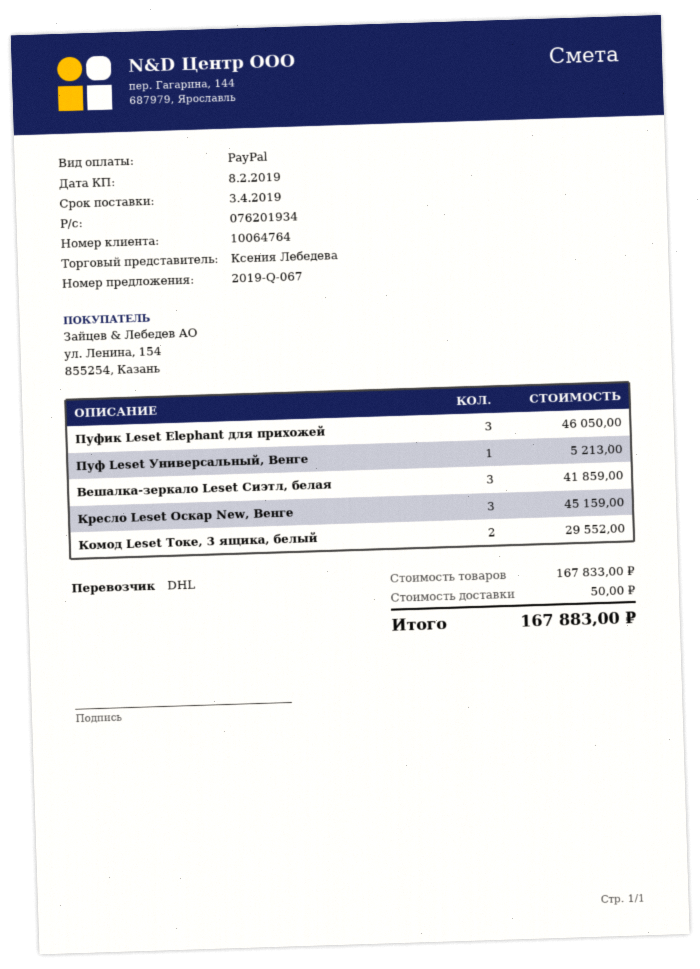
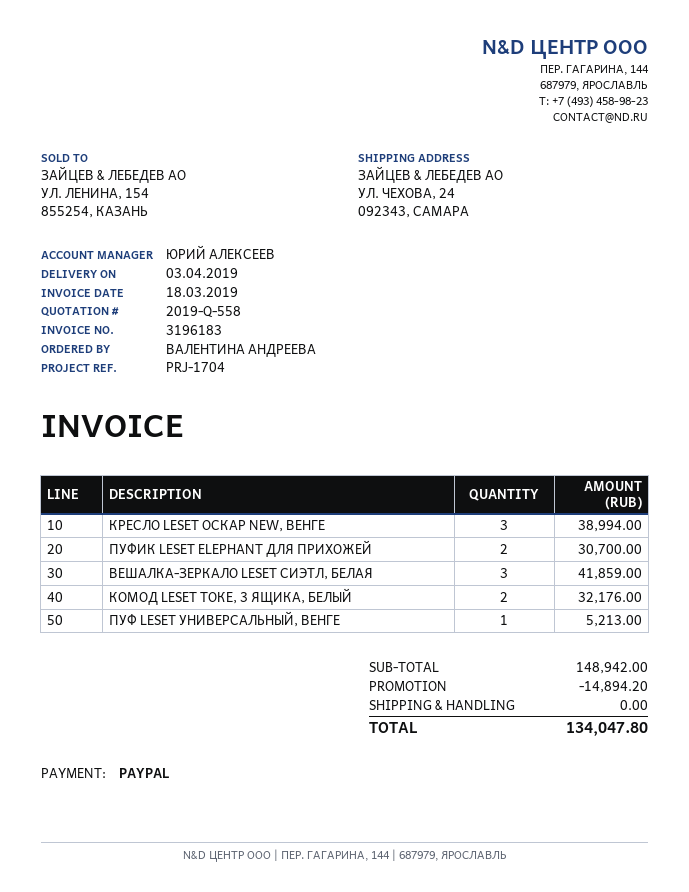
quote number: 2019-Q-067 -> 2019-Q-558
sales rep: Ксения Лебедева -> ЮРИЙ АЛЕКСЕЕВ
Пуфик Leset Elephant для прихожей: 3 for 46050.00 -> 2 for 30700.00
Кресло Leset Оскар New, Венге: 3 for 45159.00 -> 3 for 38994.00
Комод Leset Токе, 3 ящика, белый: 2 for 29552.00 -> 2 for 32176.00
subtotal: 167833.00 -> 148942.00
discount: none -> 14894.20
shipping: 50.00 -> 0.00
total: 167883.00 -> 134047.80

